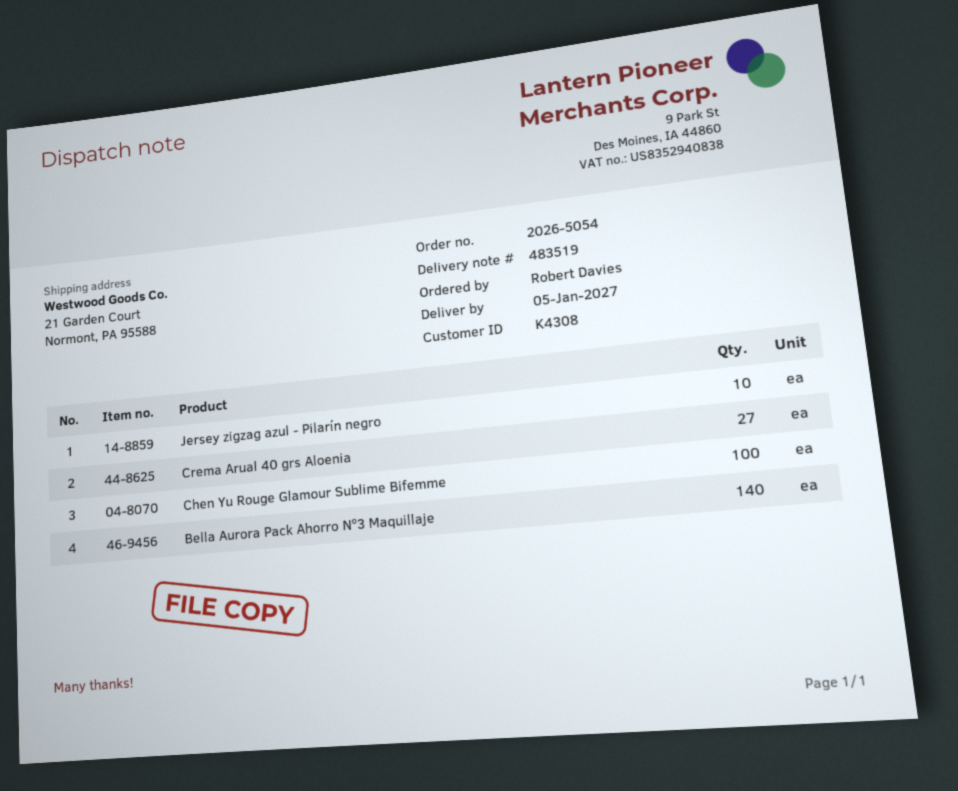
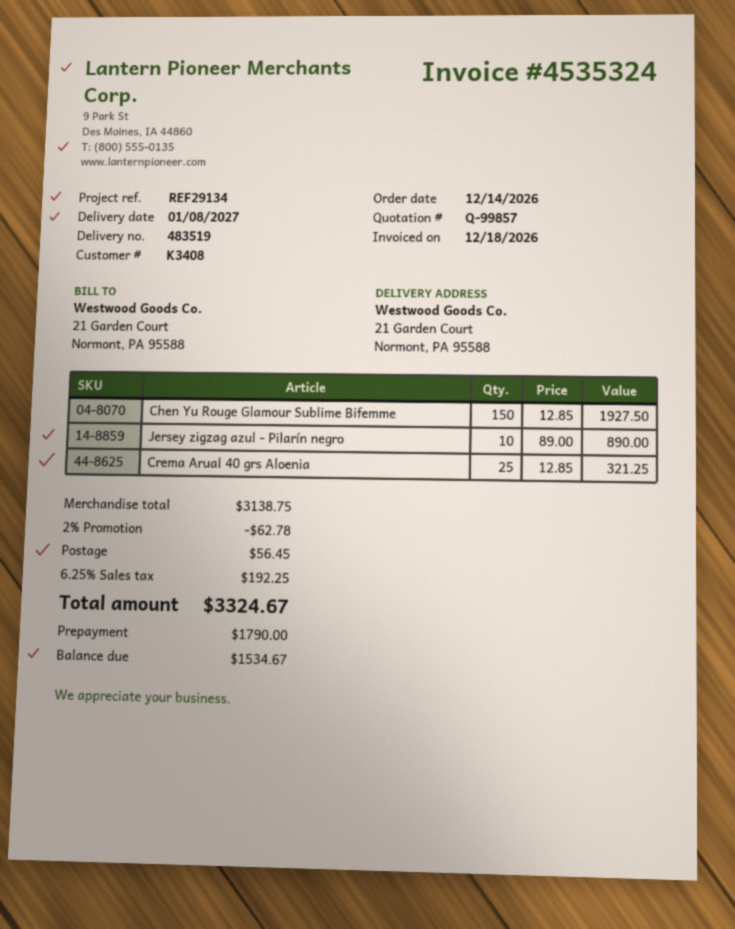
delivery date: 2027-01-05 -> 2027-01-08
customer number: K4308 -> K3408
Crema Arual 40 grs Aloenia: 27 -> 25
Chen Yu Rouge Glamour Sublime Bifemme: 100 -> 150
Bella Aurora Pack Ahorro Nº3 Maquillaje: 140 -> none

